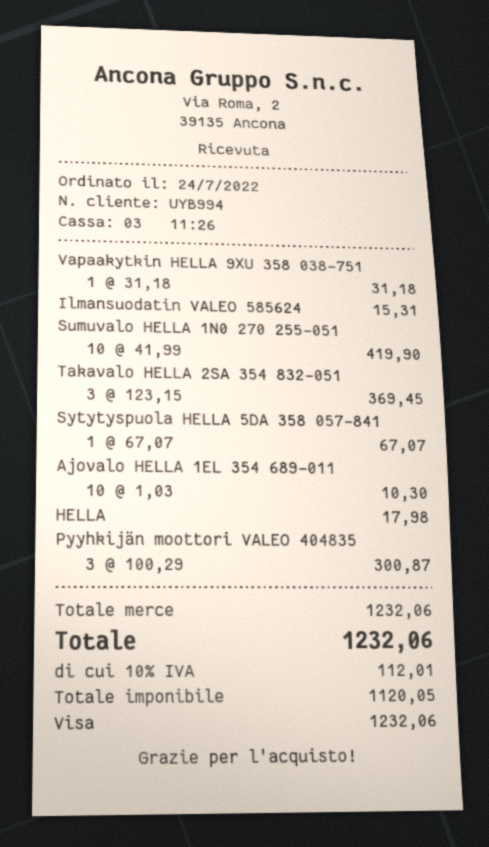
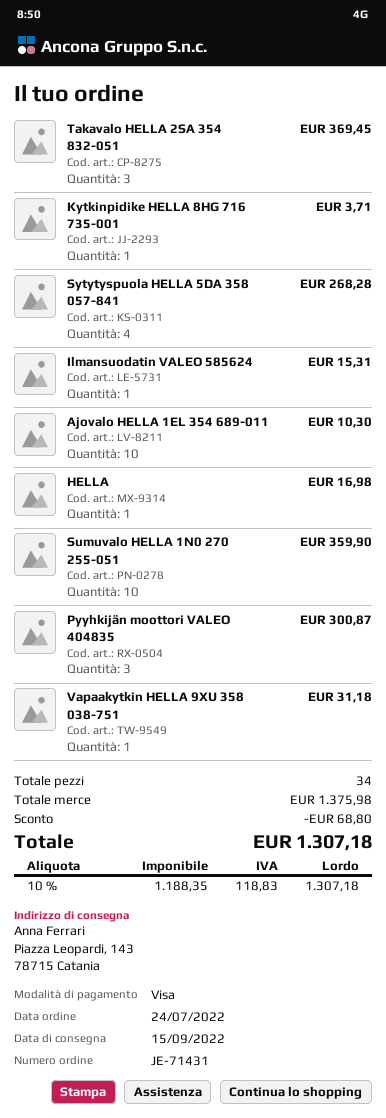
Sumuvalo HELLA 1N0 270 255-051: 10 for 419.90 -> 10 for 359.90
Sytytyspuola HELLA 5DA 358 057-841: 1 for 67.07 -> 4 for 268.28
HELLA: 1 for 17.98 -> 1 for 16.98
Kytkinpidike HELLA 8HG 716 735-001: none -> 1 for 3.71
subtotal: 1232.06 -> 1375.98
discount: none -> 68.80
net: 1120.05 -> 1188.35
tax: 10% = 112.01 -> 10% = 118.83
total: 1232.06 -> 1307.18

